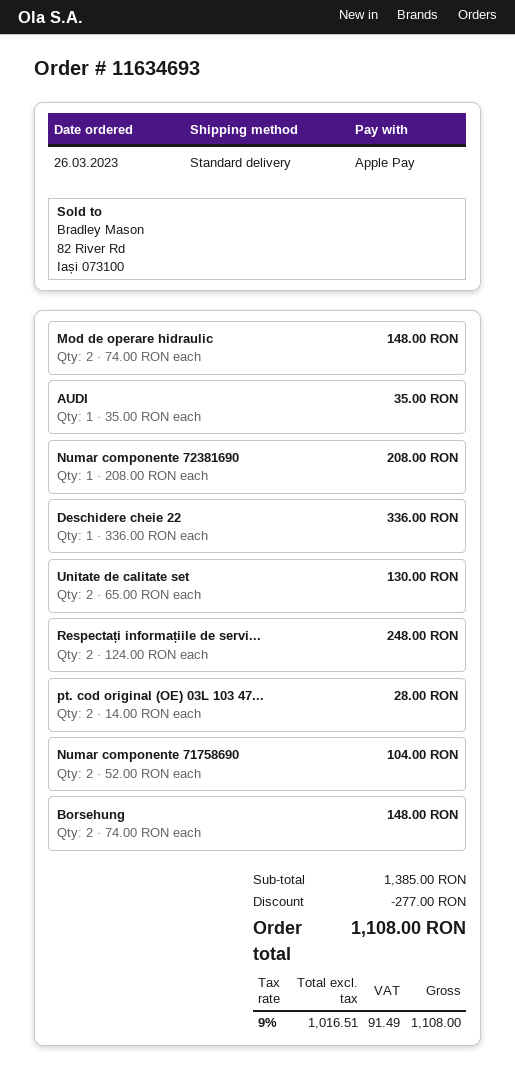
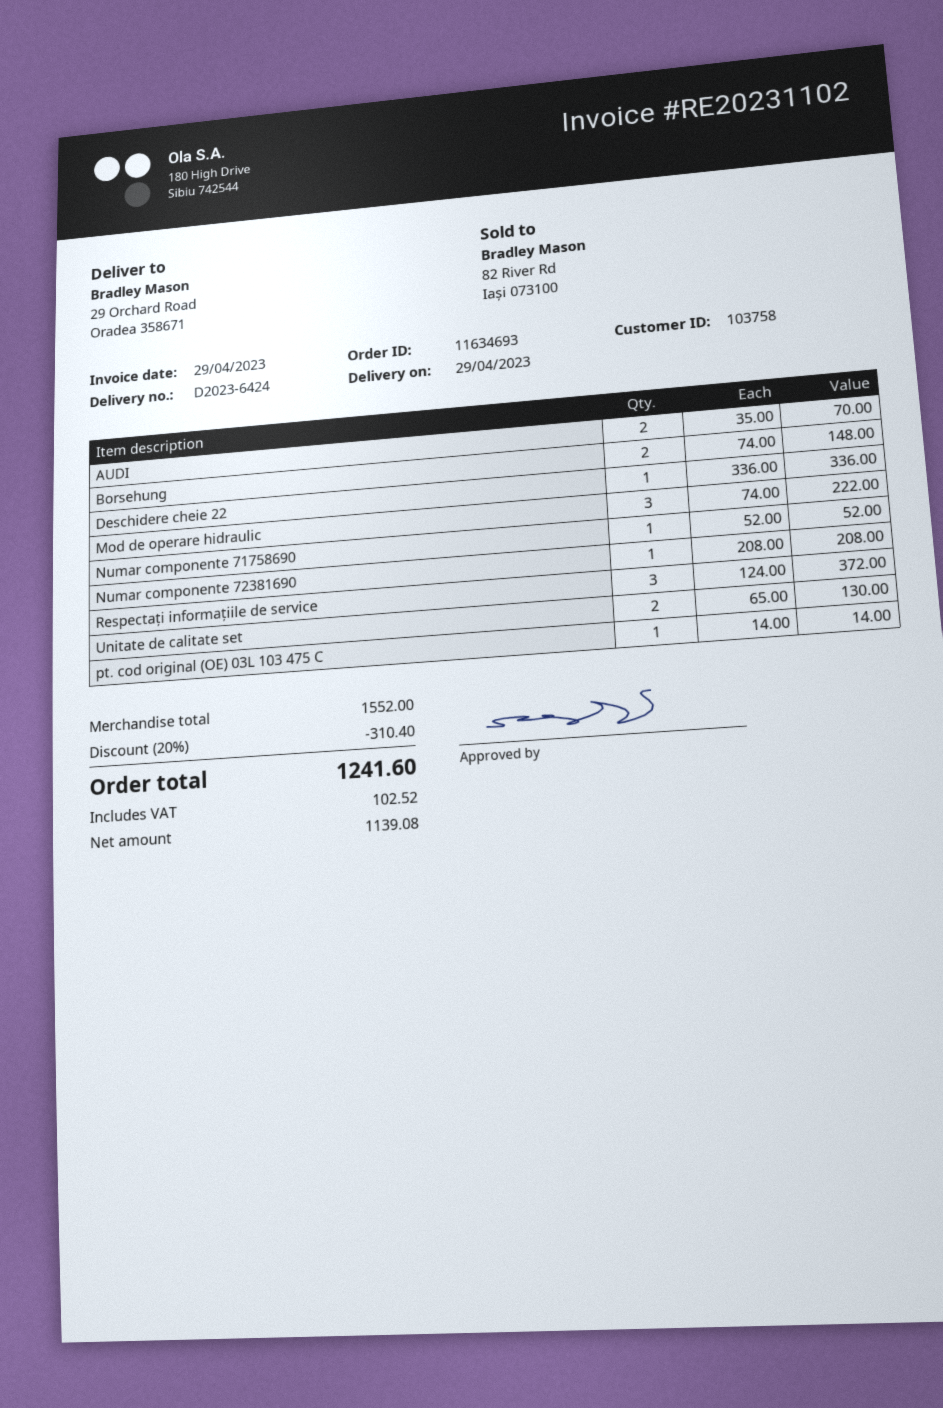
Mod de operare hidraulic: 2 x 74.00 = 148.00 -> 3 x 74.00 = 222.00
AUDI: 1 x 35.00 = 35.00 -> 2 x 35.00 = 70.00
Respectați informațiile de servi...: 2 x 124.00 = 248.00 -> 3 x 124.00 = 372.00
pt. cod original (OE) 03L 103 47...: 2 x 14.00 = 28.00 -> 1 x 14.00 = 14.00
Numar componente 71758690: 2 x 52.00 = 104.00 -> 1 x 52.00 = 52.00
subtotal: 1385.00 -> 1552.00
discount: 277.00 -> 310.40
net: 1016.51 -> 1139.08
tax: 91.49 -> 102.52
total: 1108.00 -> 1241.60

